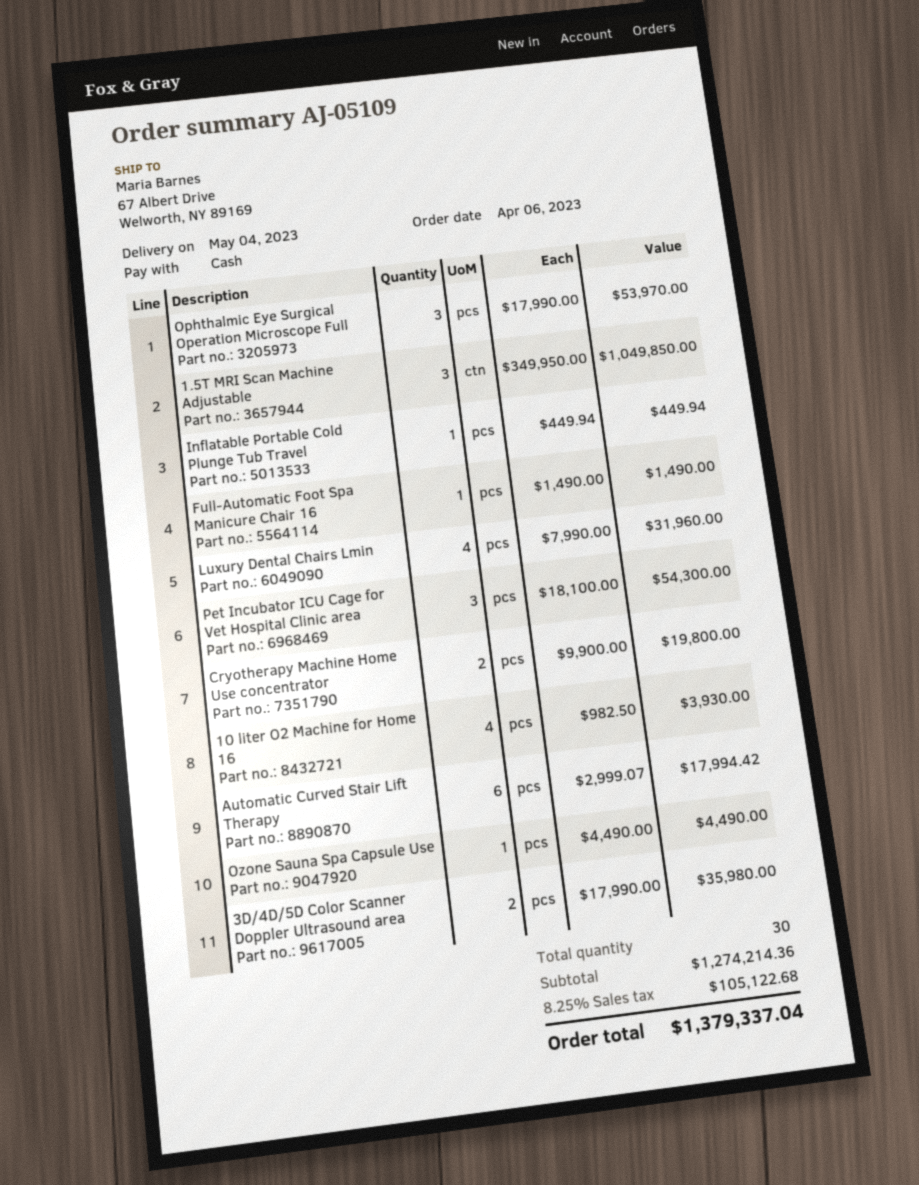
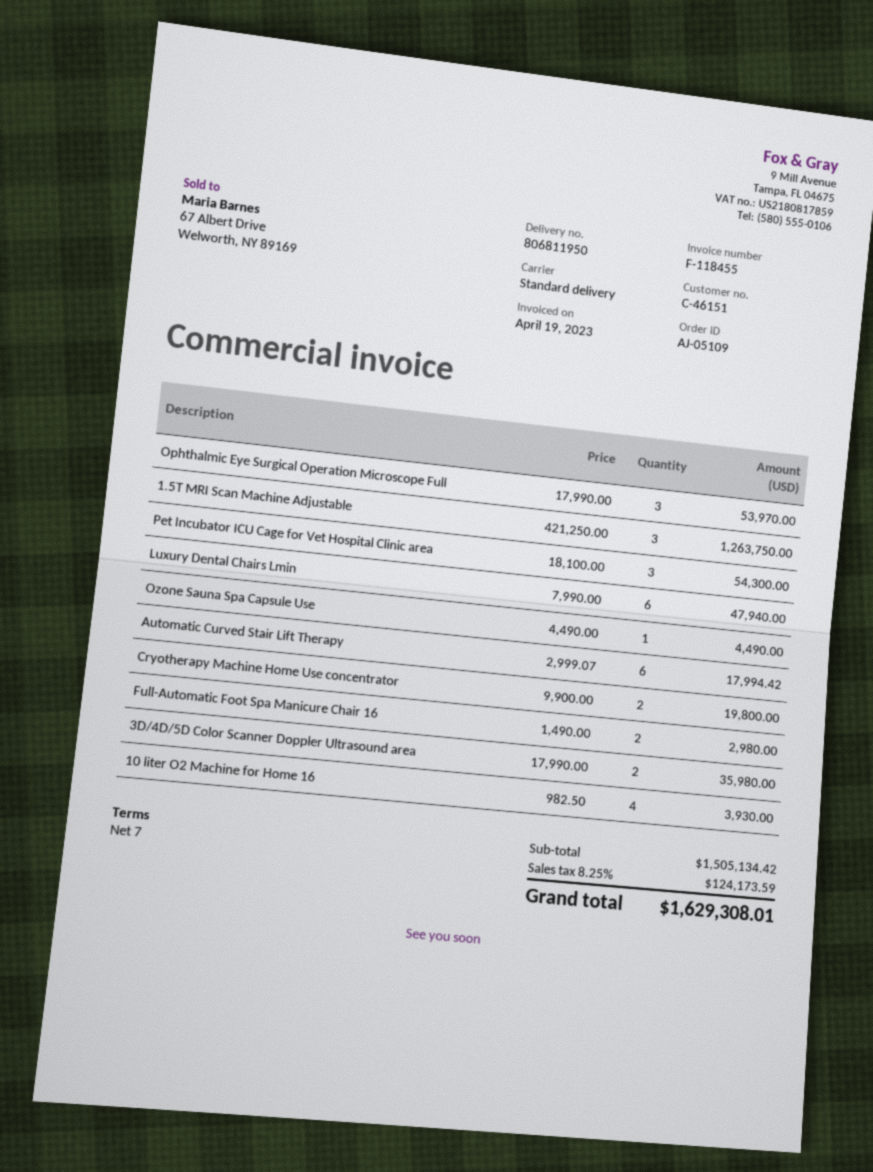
1.5T MRI Scan Machine Adjustable: 3 x 349950.00 = 1049850.00 -> 3 x 421250.00 = 1263750.00
Inflatable Portable Cold Plunge Tub Travel: 1 x 449.94 = 449.94 -> none
Full-Automatic Foot Spa Manicure Chair 16: 1 x 1490.00 = 1490.00 -> 2 x 1490.00 = 2980.00
Luxury Dental Chairs Lmin: 4 x 7990.00 = 31960.00 -> 6 x 7990.00 = 47940.00
subtotal: 1274214.36 -> 1505134.42
tax: 8.25% = 105122.68 -> 8.25% = 124173.59
total: 1379337.04 -> 1629308.01

